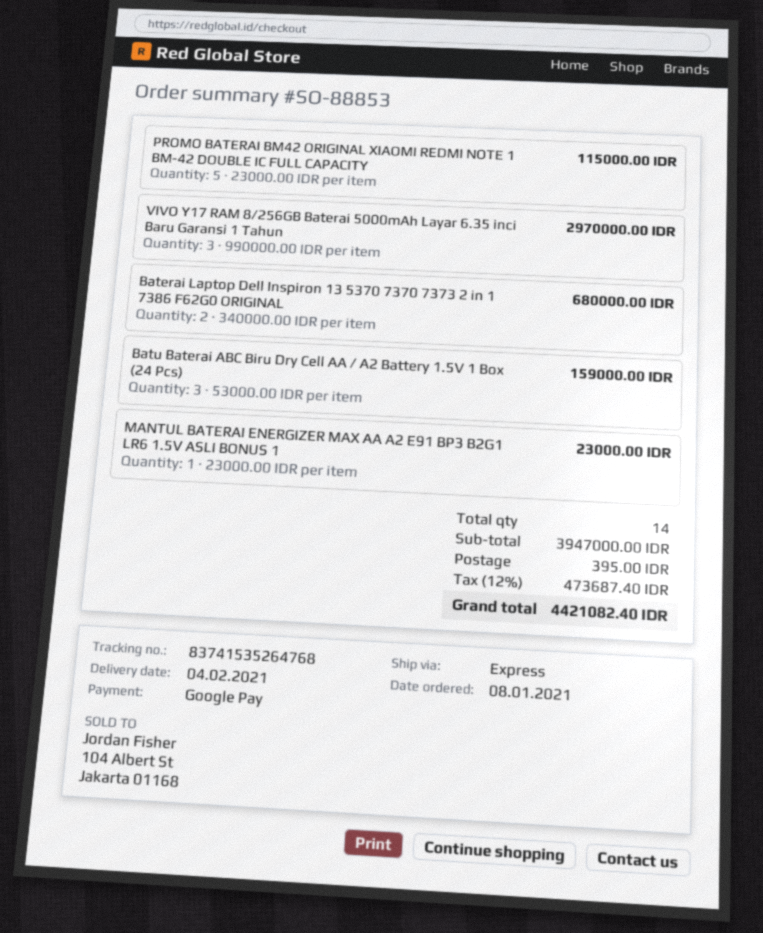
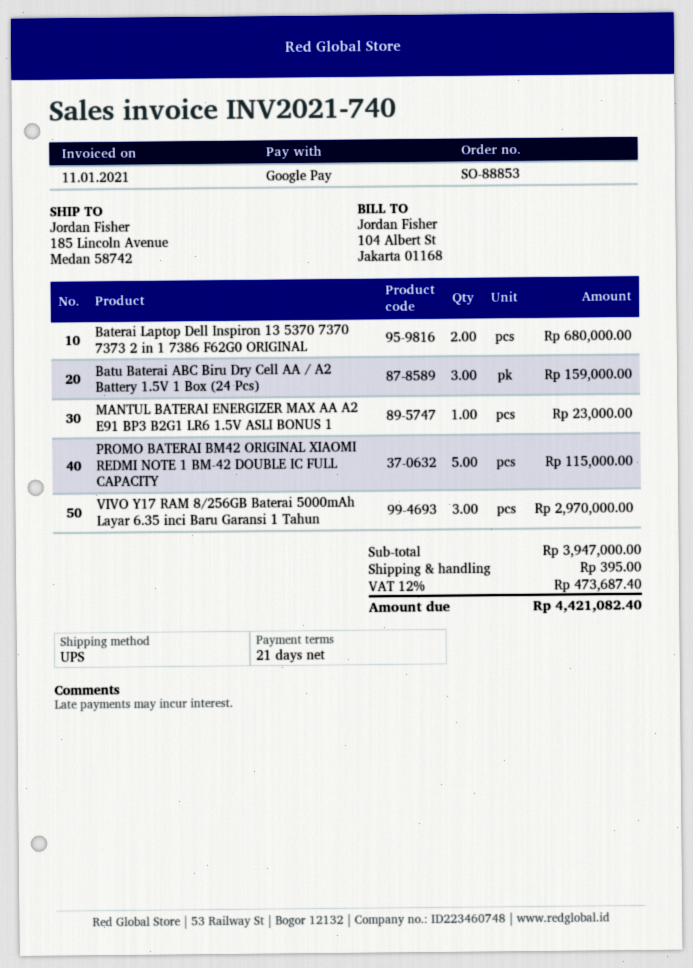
shipping method: express -> UPS

